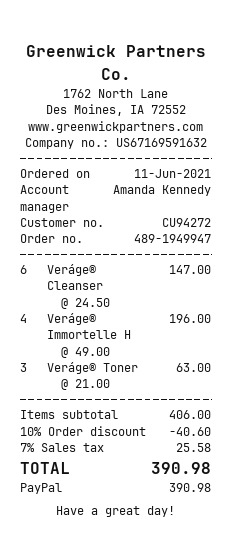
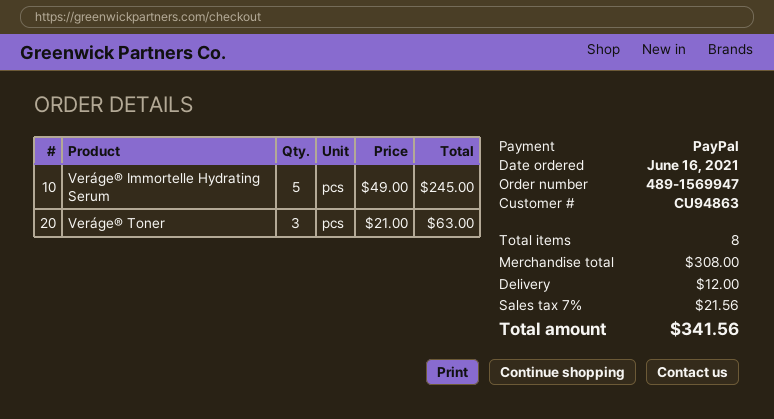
order number: 489-1949947 -> 489-1569947
order date: 2021-06-11 -> 2021-06-16
customer number: CU94272 -> CU94863
Veráge® Cleanser: 6 x 24.50 = 147.00 -> none
Veráge® Immortelle H: 4 x 49.00 = 196.00 -> 5 x 49.00 = 245.00
subtotal: 406.00 -> 308.00
discount: 10% = 40.60 -> none
shipping: none -> 12.00
tax: 7% = 25.58 -> 7% = 21.56
total: 390.98 -> 341.56

